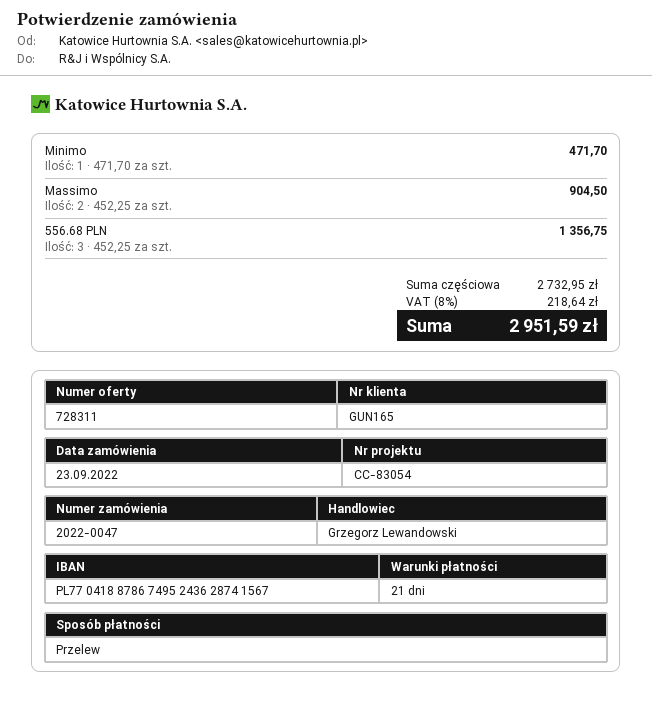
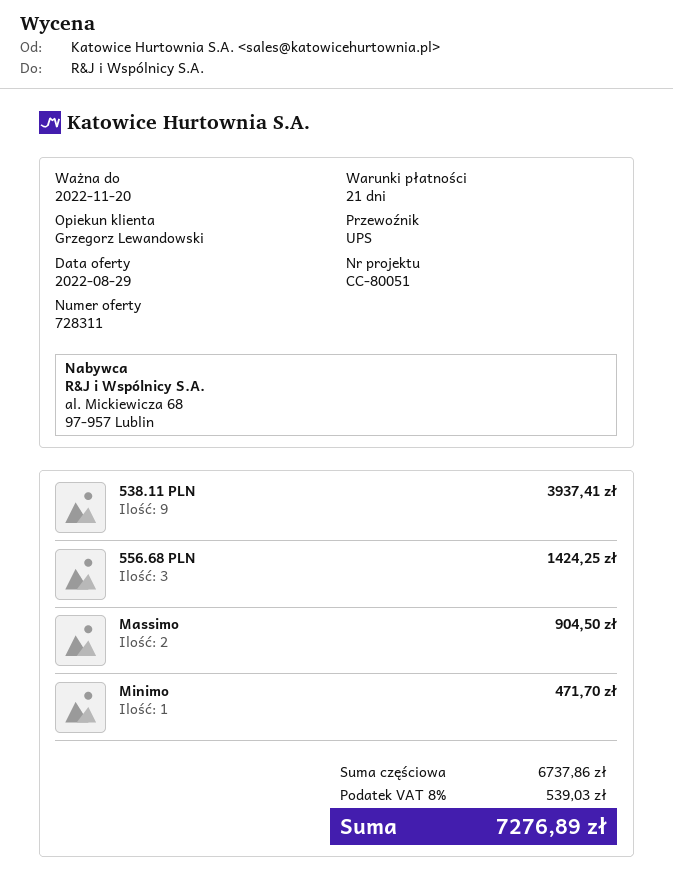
reference: CC-83054 -> CC-80051
556.68 PLN: 3 for 1356.75 -> 3 for 1424.25
538.11 PLN: none -> 9 for 3937.41
subtotal: 2732.95 -> 6737.86
tax: 8% = 218.64 -> 8% = 539.03
total: 2951.59 -> 7276.89

